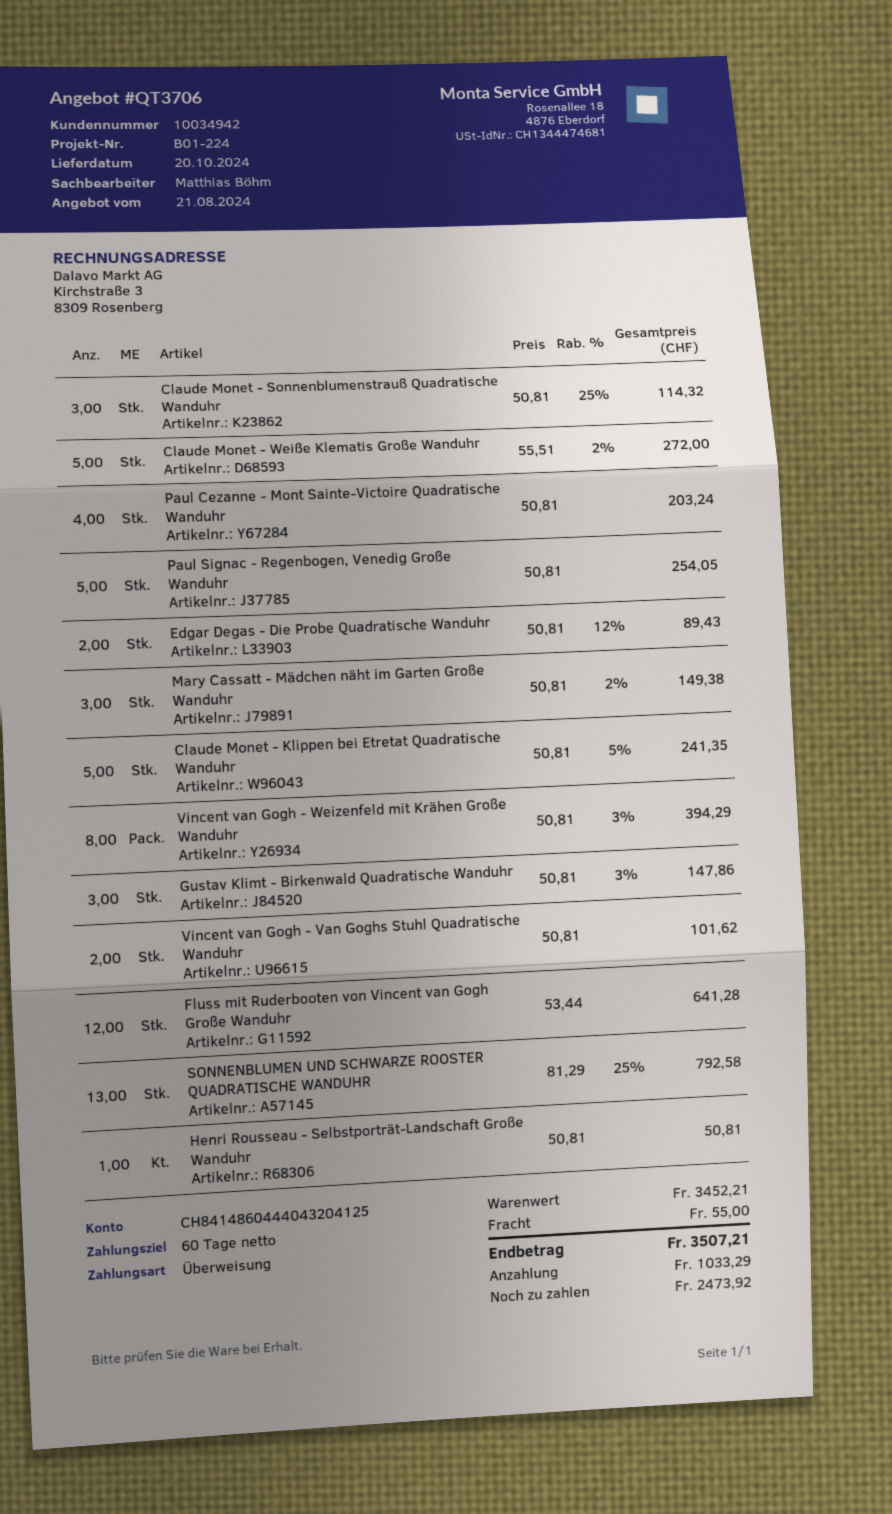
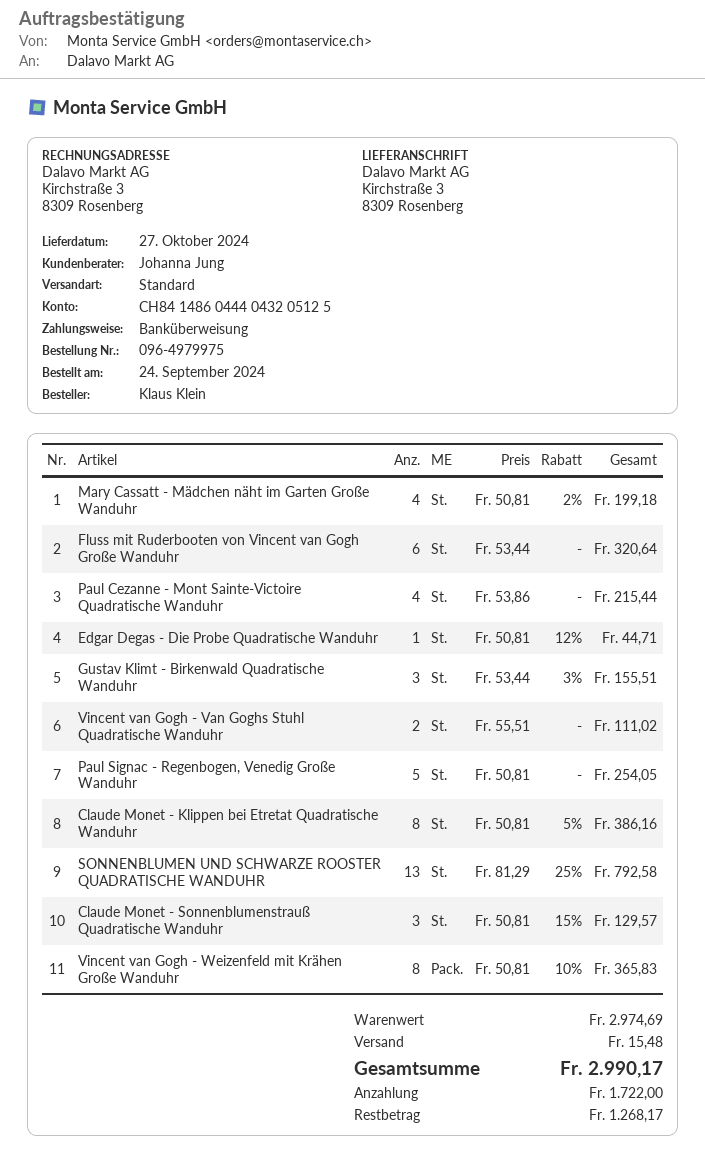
delivery date: 2024-10-20 -> 2024-10-27
sales rep: Matthias Böhm -> Johanna Jung
bank account: CH8414860444043204125 -> CH8414860444043205125
Claude Monet - Sonnenblumenstrauß Quadratische Wanduhr: 3 x 50.81 - 25% = 114.32 -> 3 x 50.81 - 15% = 129.57
Claude Monet - Weiße Klematis Große Wanduhr: 5 x 55.51 - 2% = 272.00 -> none
Paul Cezanne - Mont Sainte-Victoire Quadratische Wanduhr: 4 x 50.81 = 203.24 -> 4 x 53.86 = 215.44
Edgar Degas - Die Probe Quadratische Wanduhr: 2 x 50.81 - 12% = 89.43 -> 1 x 50.81 - 12% = 44.71
Mary Cassatt - Mädchen näht im Garten Große Wanduhr: 3 x 50.81 - 2% = 149.38 -> 4 x 50.81 - 2% = 199.18
Claude Monet - Klippen bei Etretat Quadratische Wanduhr: 5 x 50.81 - 5% = 241.35 -> 8 x 50.81 - 5% = 386.16
Vincent van Gogh - Weizenfeld mit Krähen Große Wanduhr: 8 x 50.81 - 3% = 394.29 -> 8 x 50.81 - 10% = 365.83
Gustav Klimt - Birkenwald Quadratische Wanduhr: 3 x 50.81 - 3% = 147.86 -> 3 x 53.44 - 3% = 155.51
Vincent van Gogh - Van Goghs Stuhl Quadratische Wanduhr: 2 x 50.81 = 101.62 -> 2 x 55.51 = 111.02
Fluss mit Ruderbooten von Vincent van Gogh Große Wanduhr: 12 x 53.44 = 641.28 -> 6 x 53.44 = 320.64
Henri Rousseau - Selbstporträt-Landschaft Große Wanduhr: 1 x 50.81 = 50.81 -> none
subtotal: 3452.21 -> 2974.69
shipping: 55.00 -> 15.48
total: 3507.21 -> 2990.17
deposit: 1033.29 -> 1722.00
balance: 2473.92 -> 1268.17

